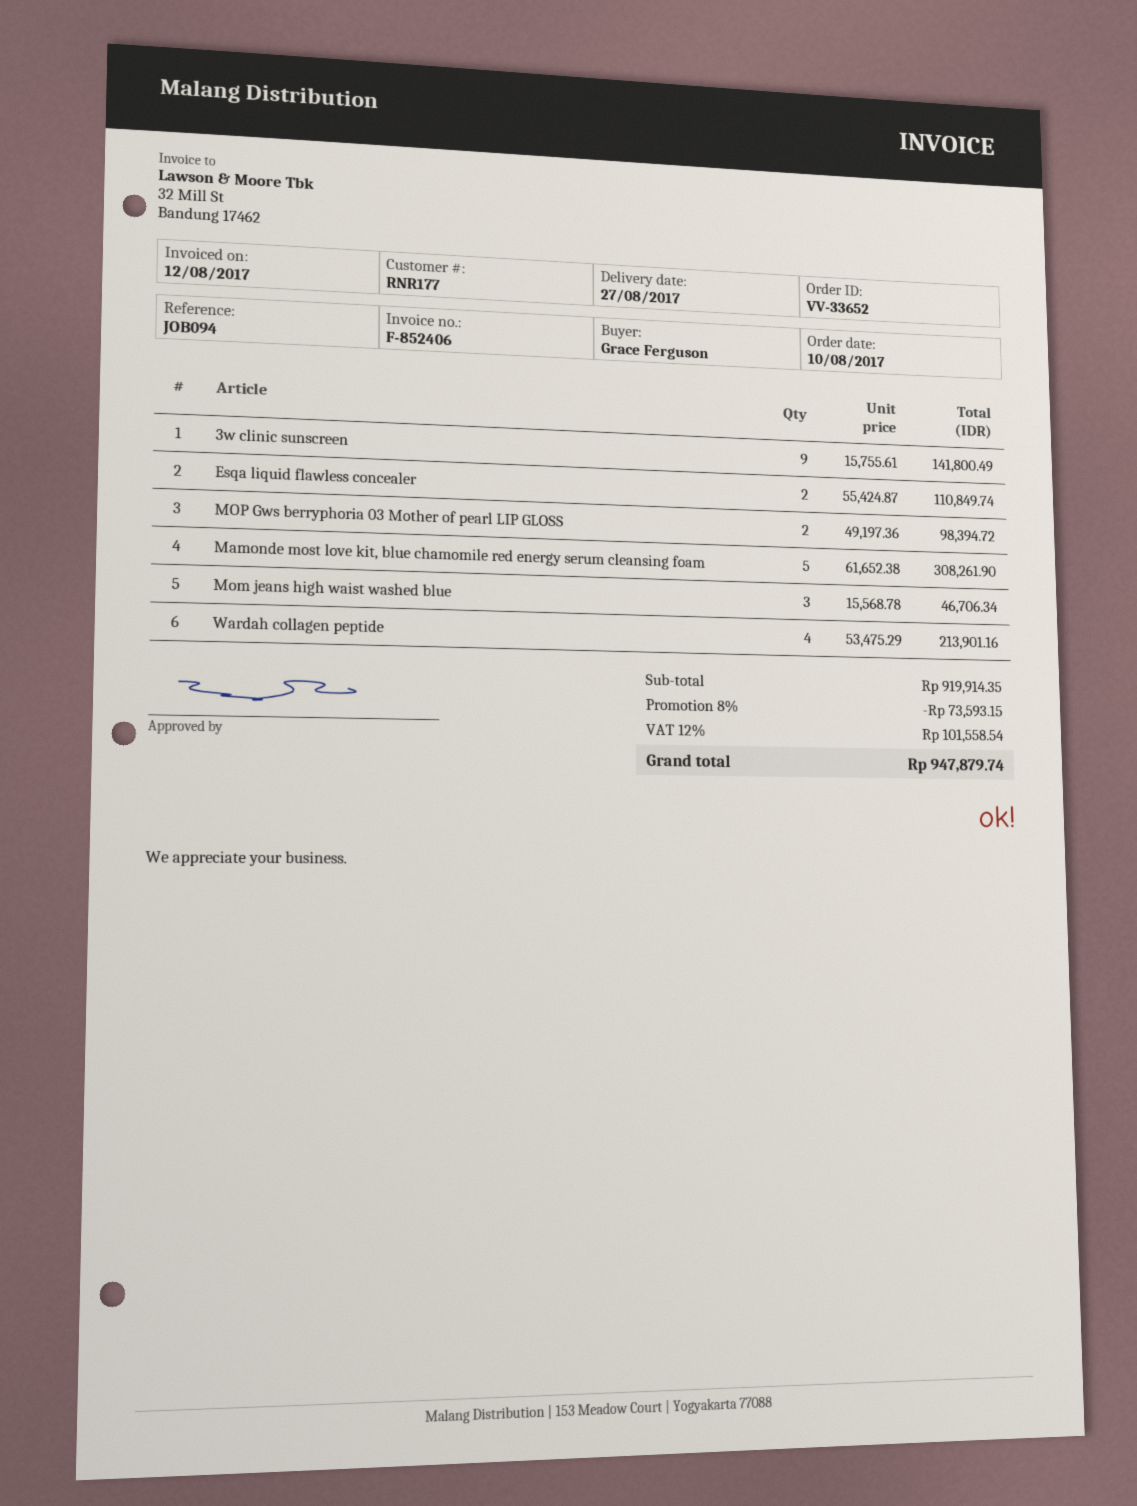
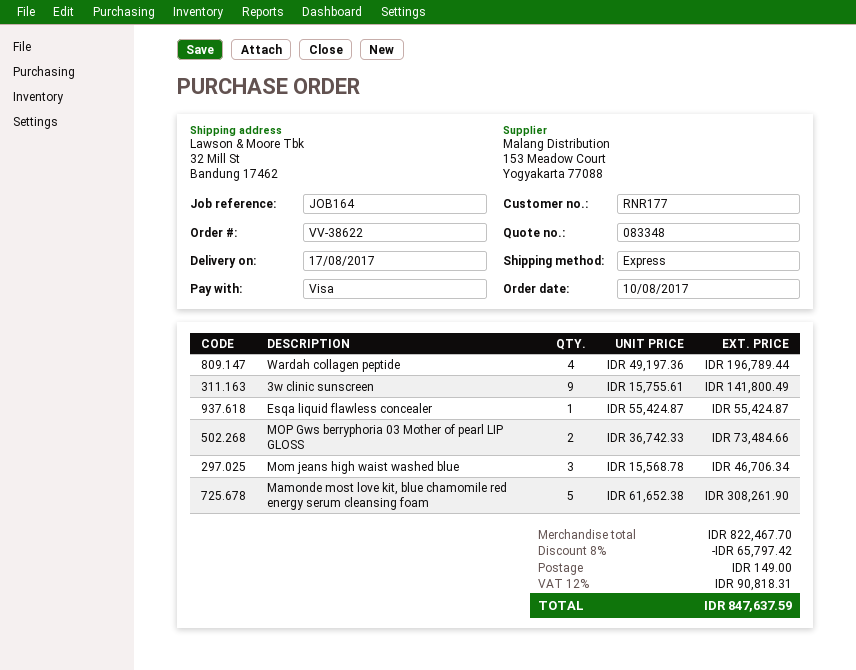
order number: VV-33652 -> VV-38622
delivery date: 2017-08-27 -> 2017-08-17
reference: JOB094 -> JOB164
Esqa liquid flawless concealer: 2 x 55424.87 = 110849.74 -> 1 x 55424.87 = 55424.87
MOP Gws berryphoria 03 Mother of pearl LIP GLOSS: 2 x 49197.36 = 98394.72 -> 2 x 36742.33 = 73484.66
Wardah collagen peptide: 4 x 53475.29 = 213901.16 -> 4 x 49197.36 = 196789.44
subtotal: 919914.35 -> 822467.70
discount: 8% = 73593.15 -> 8% = 65797.42
shipping: none -> 149.00
tax: 12% = 101558.54 -> 12% = 90818.31
total: 947879.74 -> 847637.59

